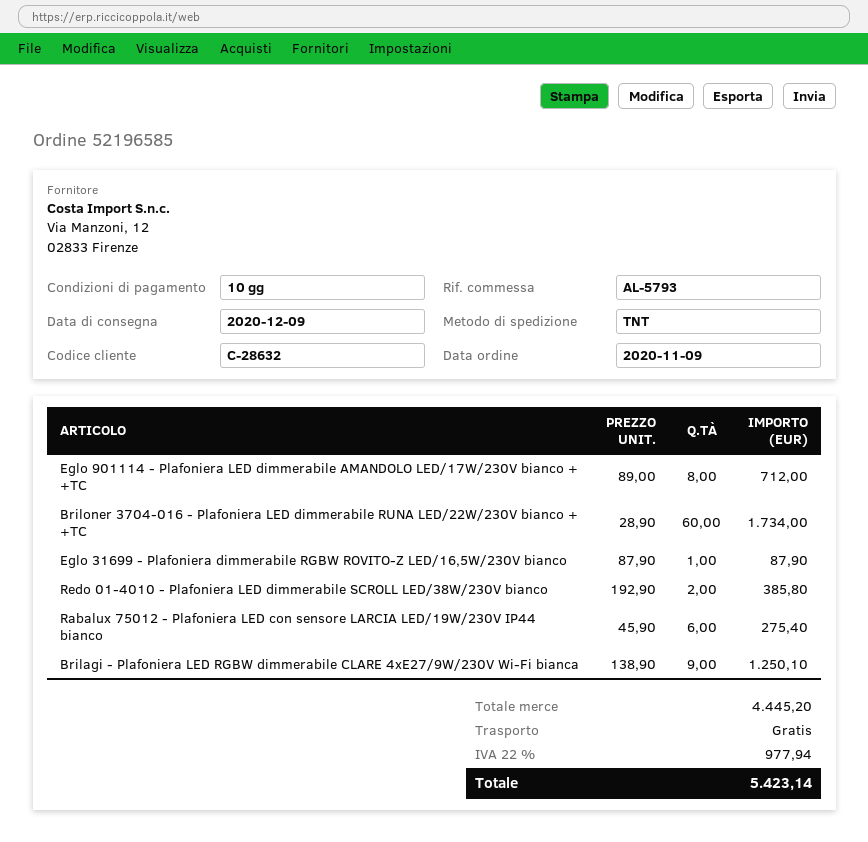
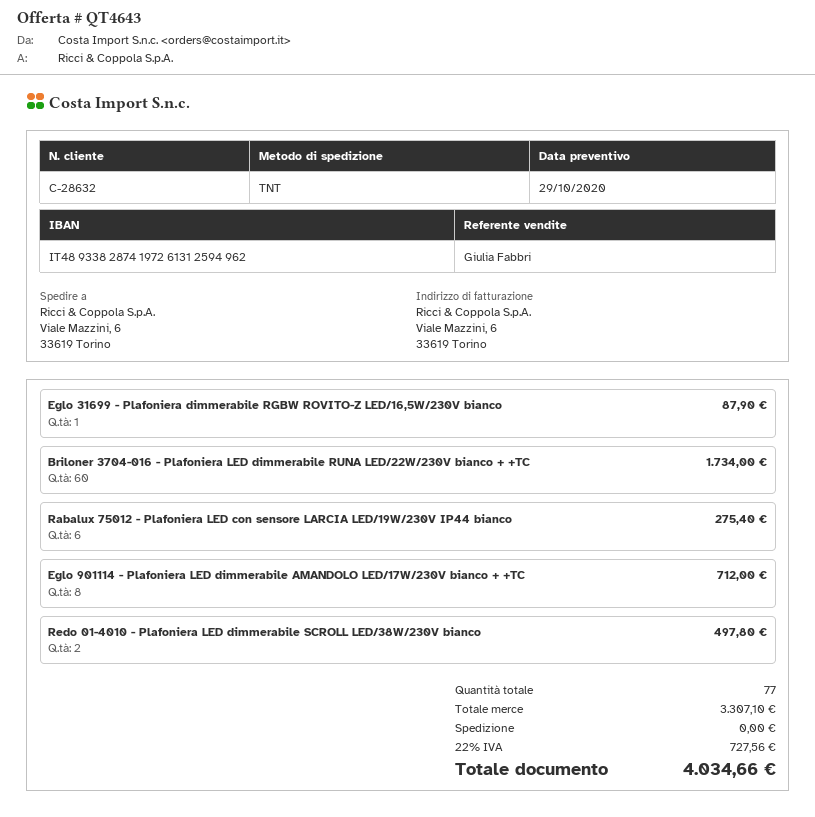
Redo 01-4010 - Plafoniera LED dimmerabile SCROLL LED/38W/230V bianco: 2 for 385.80 -> 2 for 497.80
Brilagi - Plafoniera LED RGBW dimmerabile CLARE 4xE27/9W/230V Wi-Fi bianca: 9 for 1250.10 -> none
subtotal: 4445.20 -> 3307.10
tax: 22% = 977.94 -> 22% = 727.56
total: 5423.14 -> 4034.66

